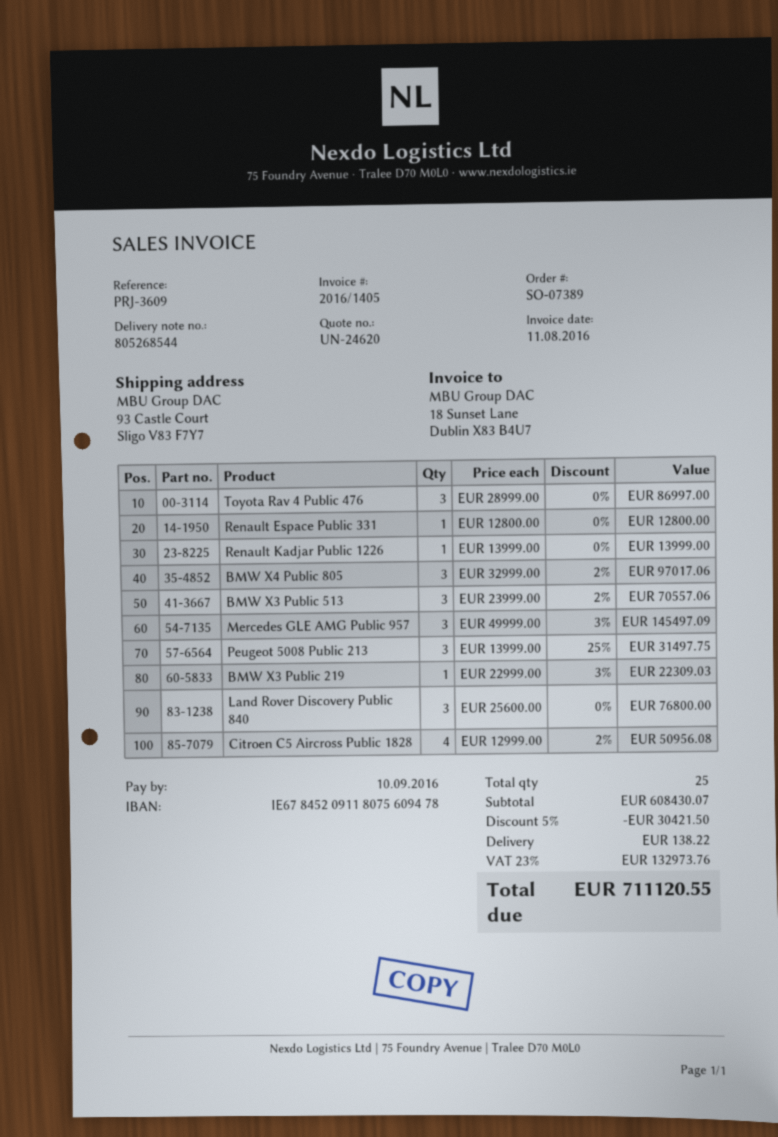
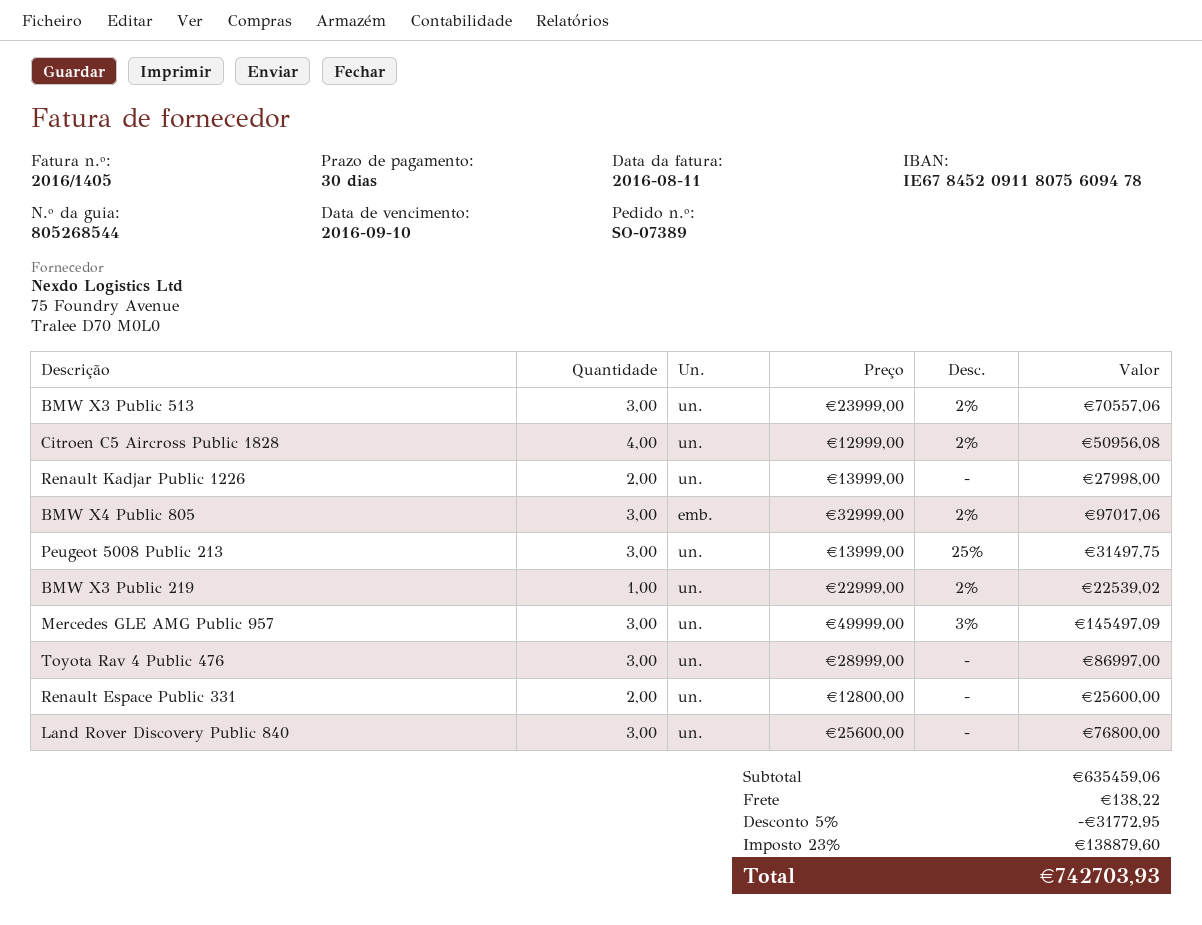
Renault Espace Public 331: 1 x 12800.00 = 12800.00 -> 2 x 12800.00 = 25600.00
Renault Kadjar Public 1226: 1 x 13999.00 = 13999.00 -> 2 x 13999.00 = 27998.00
BMW X3 Public 219: 1 x 22999.00 - 3% = 22309.03 -> 1 x 22999.00 - 2% = 22539.02
subtotal: 608430.07 -> 635459.06
discount: 5% = 30421.50 -> 5% = 31772.95
tax: 23% = 132973.76 -> 23% = 138879.60
total: 711120.55 -> 742703.93

